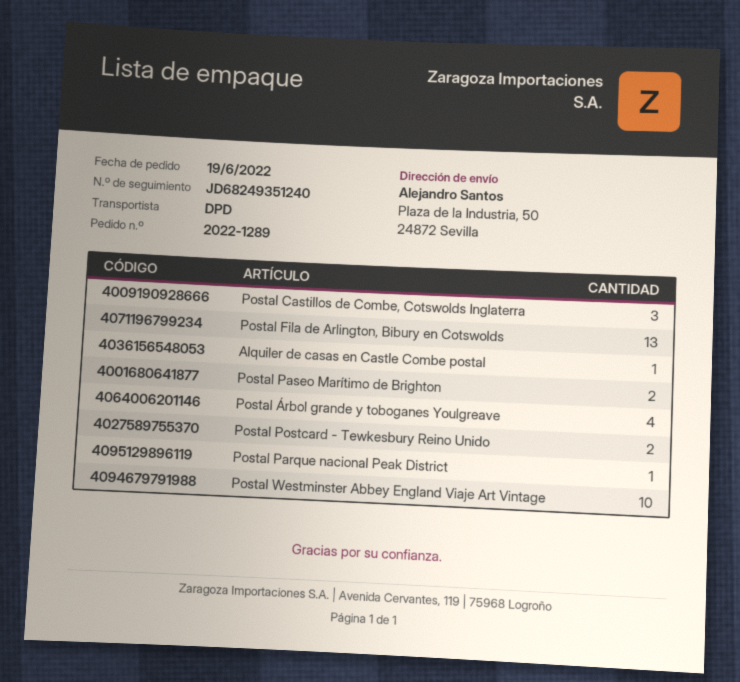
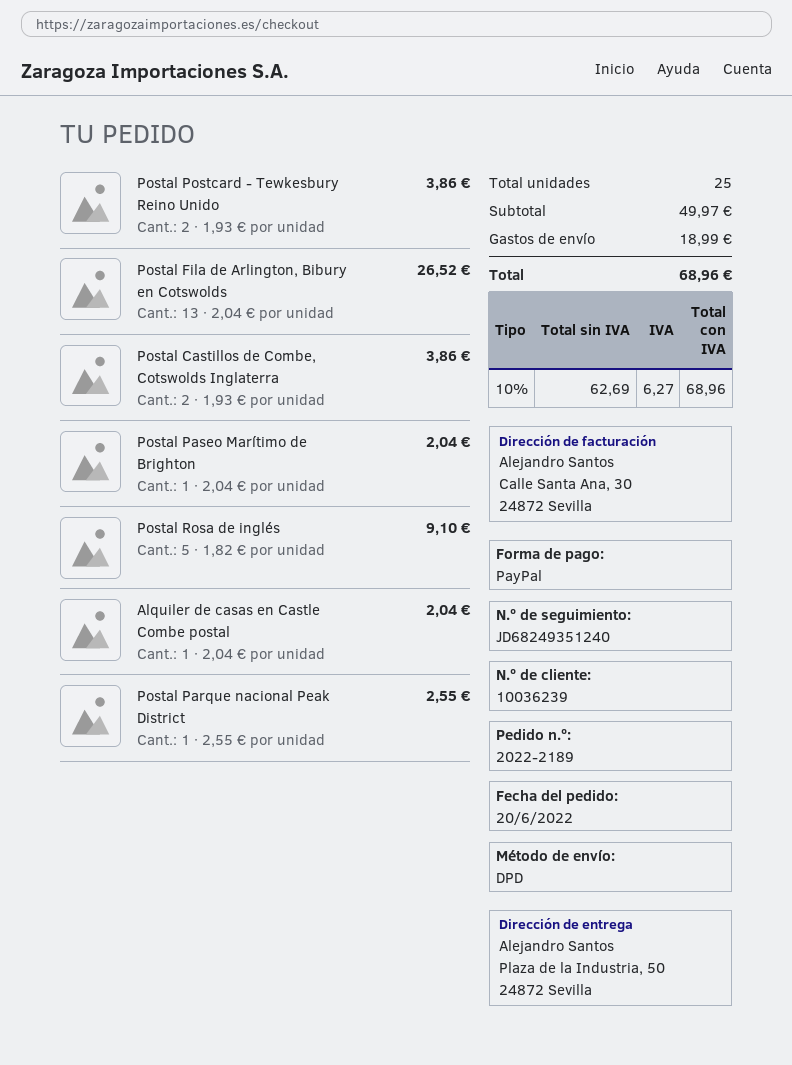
order number: 2022-1289 -> 2022-2189
order date: 2022-06-19 -> 2022-06-20
Postal Castillos de Combe, Cotswolds Inglaterra: 3 -> 2
Postal Paseo Marítimo de Brighton: 2 -> 1
Postal Árbol grande y toboganes Youlgreave: 4 -> none
Postal Westminster Abbey England Viaje Art Vintage: 10 -> none
Postal Rosa de inglés: none -> 5

